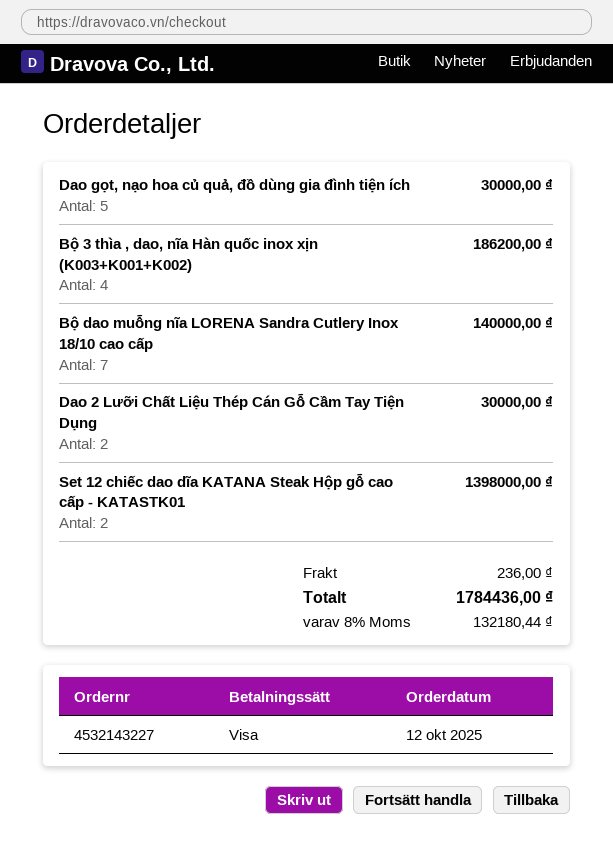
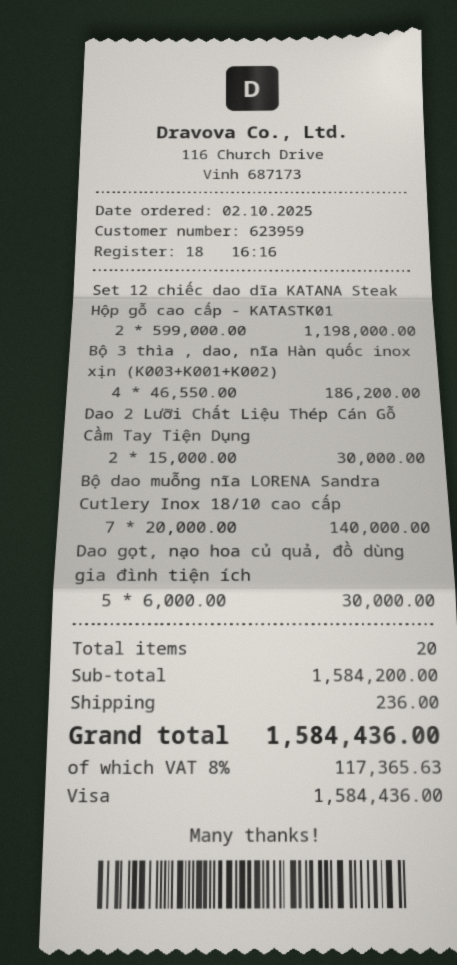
order date: 2025-10-12 -> 2025-10-02
Set 12 chiếc dao dĩa KATANA Steak Hộp gỗ cao cấp - KATASTK01: 2 for 1398000.00 -> 2 for 1198000.00
tax: 8% = 132180.44 -> 8% = 117365.63
total: 1784436.00 -> 1584436.00

